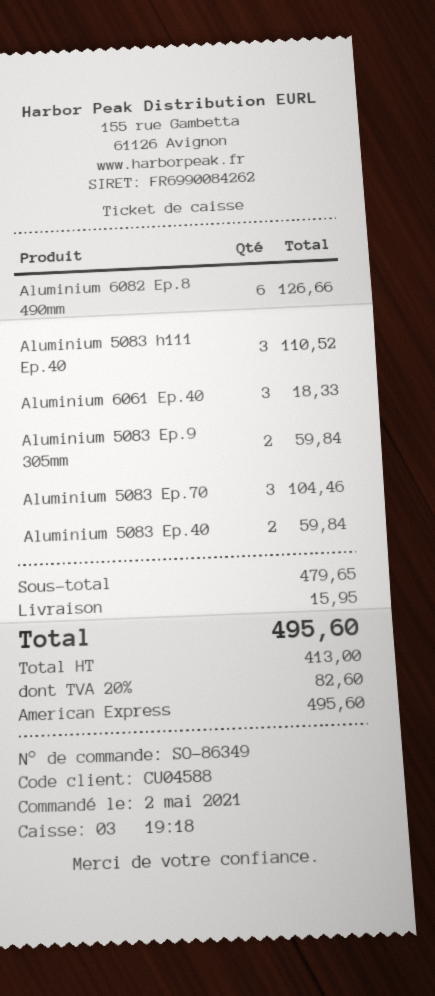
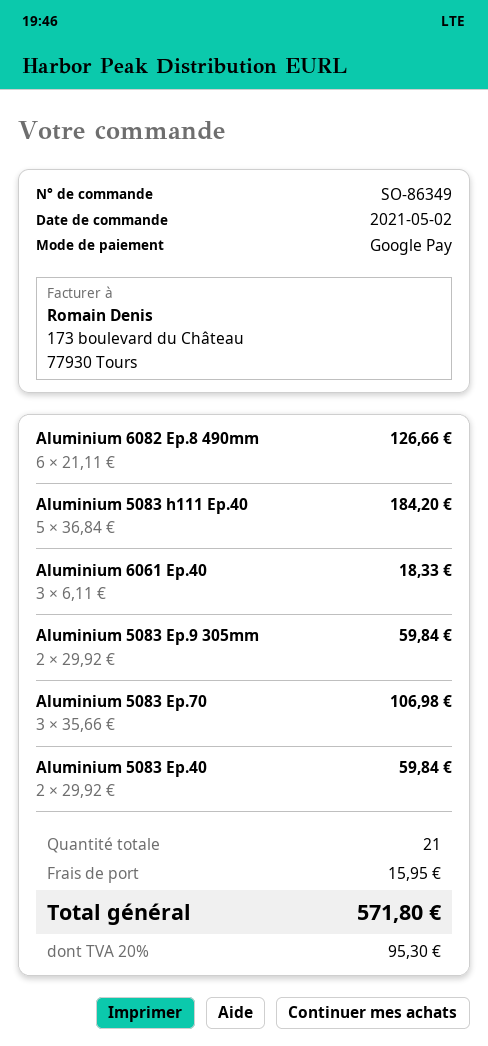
payment method: American Express -> Google Pay
Aluminium 5083 h111 Ep.40: 3 for 110.52 -> 5 for 184.20
Aluminium 5083 Ep.70: 3 for 104.46 -> 3 for 106.98
tax: 20% = 82.60 -> 20% = 95.30
total: 495.60 -> 571.80

